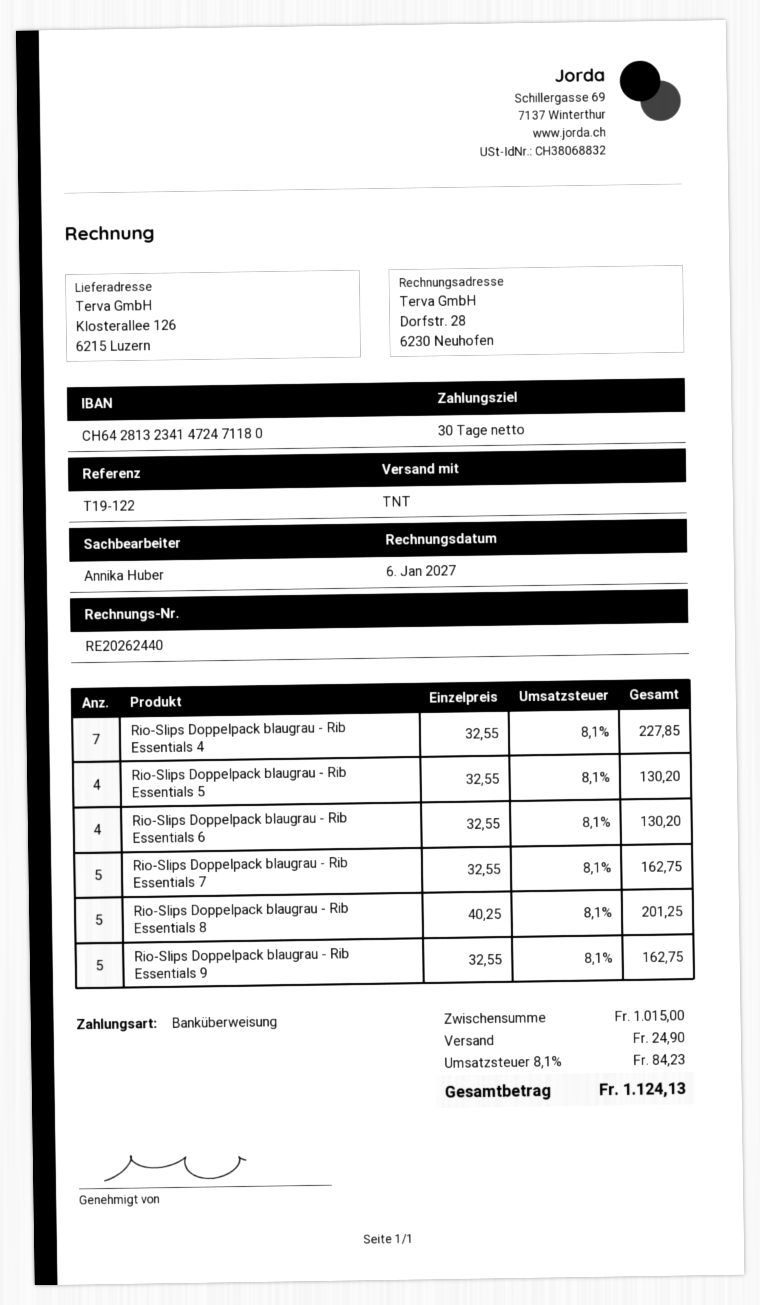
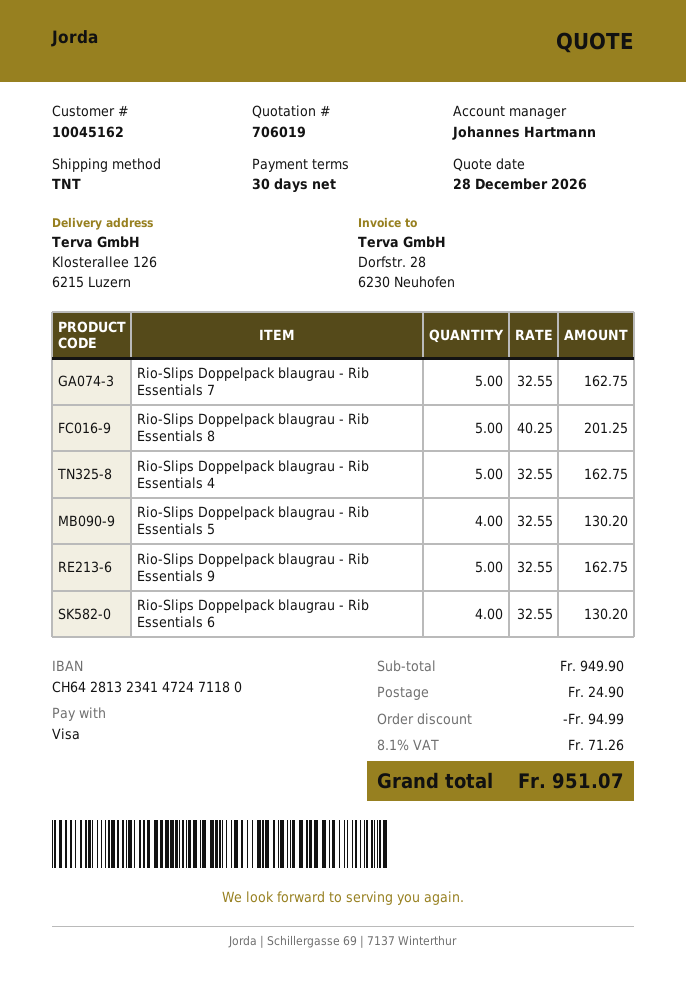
sales rep: Annika Huber -> Johannes Hartmann
payment method: bank transfer -> Visa
Rio-Slips Doppelpack blaugrau - Rib Essentials 4: 7 x 32.55 = 227.85 -> 5 x 32.55 = 162.75
subtotal: 1015.00 -> 949.90
discount: none -> 94.99
tax: 8.1% = 84.23 -> 8.1% = 71.26
total: 1124.13 -> 951.07

